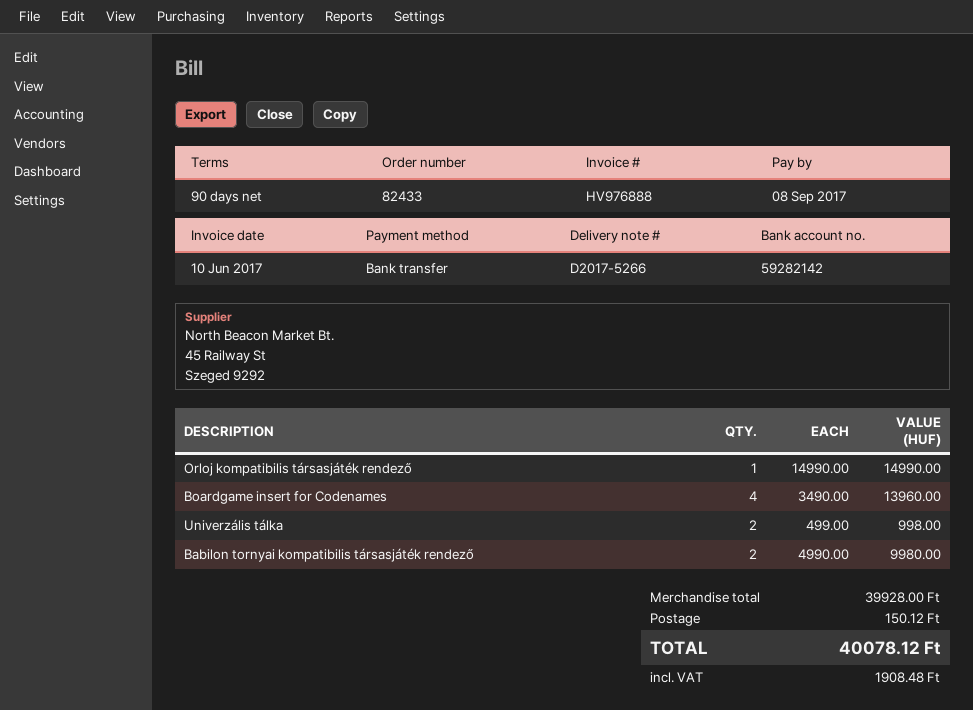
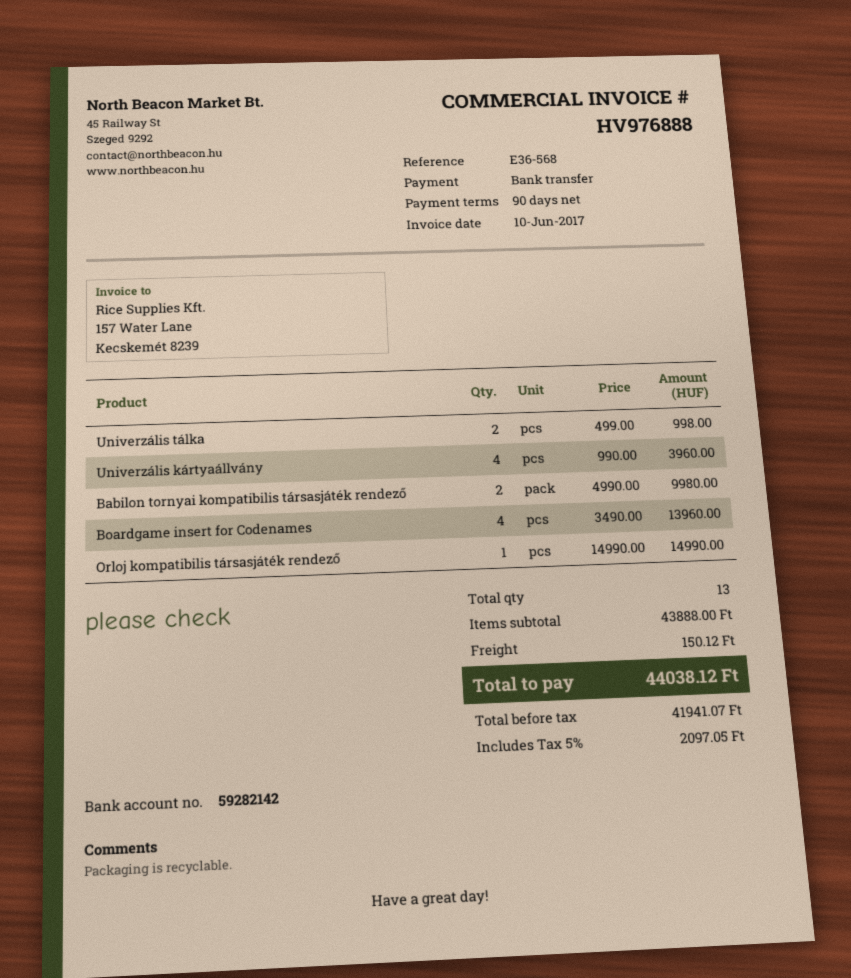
Univerzális kártyaállvány: none -> 4 x 990.00 = 3960.00
subtotal: 39928.00 -> 43888.00
tax: 1908.48 -> 2097.05
total: 40078.12 -> 44038.12

